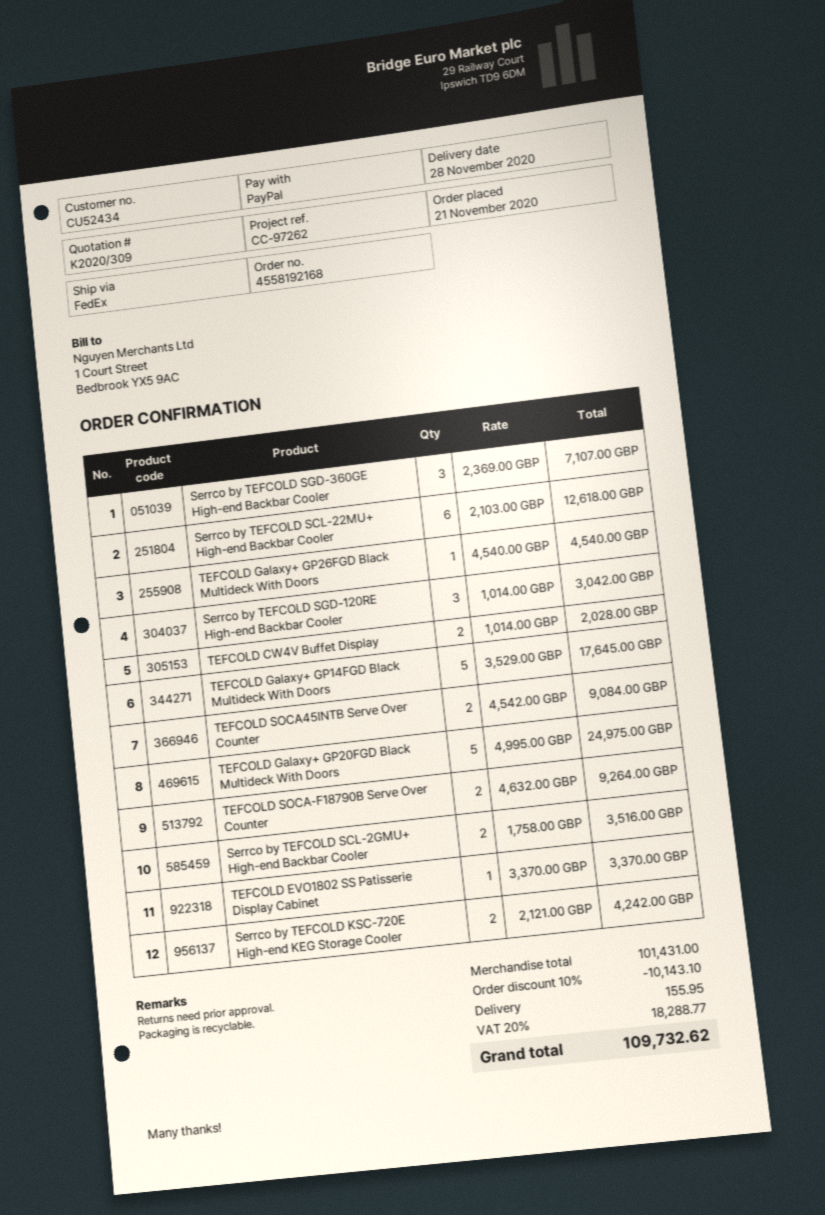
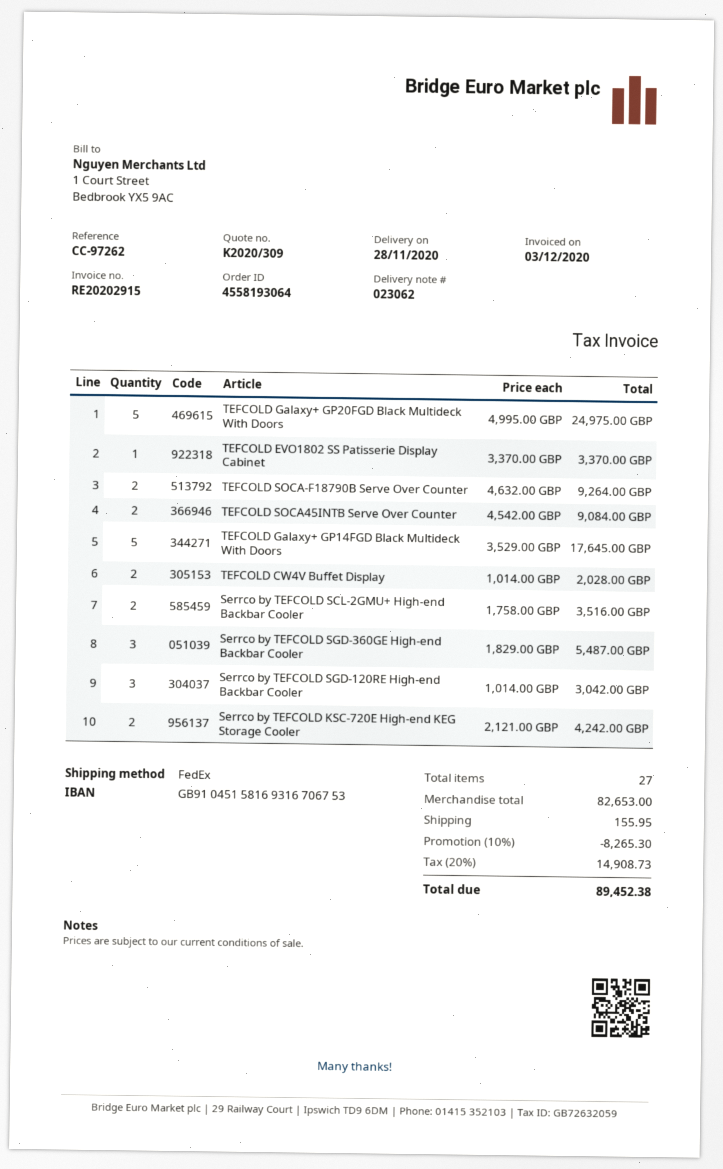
order number: 4558192168 -> 4558193064
Serrco by TEFCOLD SGD-360GE High-end Backbar Cooler: 3 x 2369.00 = 7107.00 -> 3 x 1829.00 = 5487.00
Serrco by TEFCOLD SCL-22MU+ High-end Backbar Cooler: 6 x 2103.00 = 12618.00 -> none
TEFCOLD Galaxy+ GP26FGD Black Multideck With Doors: 1 x 4540.00 = 4540.00 -> none
subtotal: 101431.00 -> 82653.00
discount: 10% = 10143.10 -> 10% = 8265.30
tax: 20% = 18288.77 -> 20% = 14908.73
total: 109732.62 -> 89452.38

